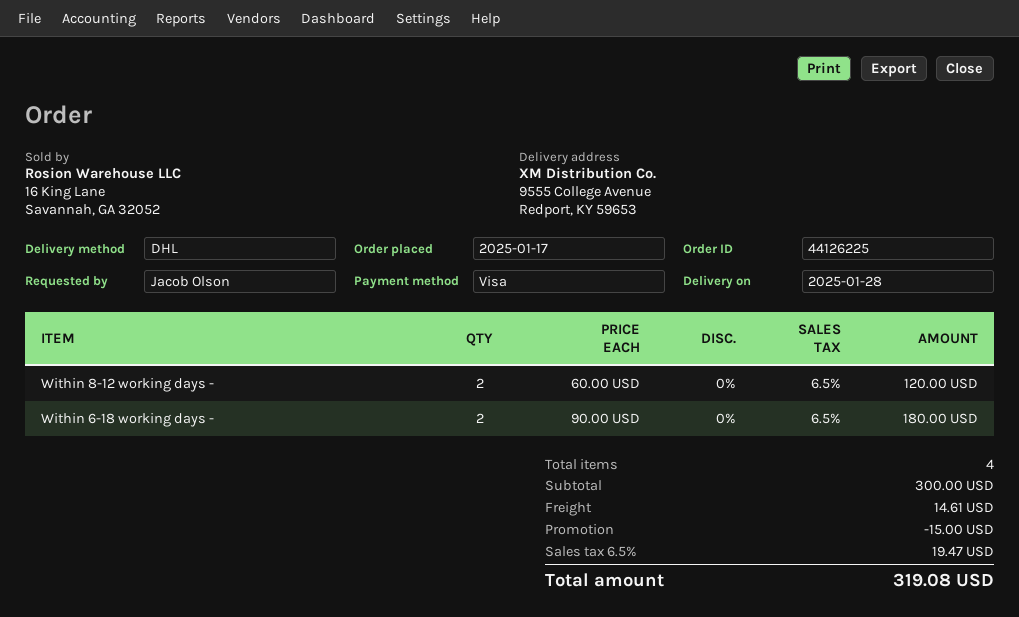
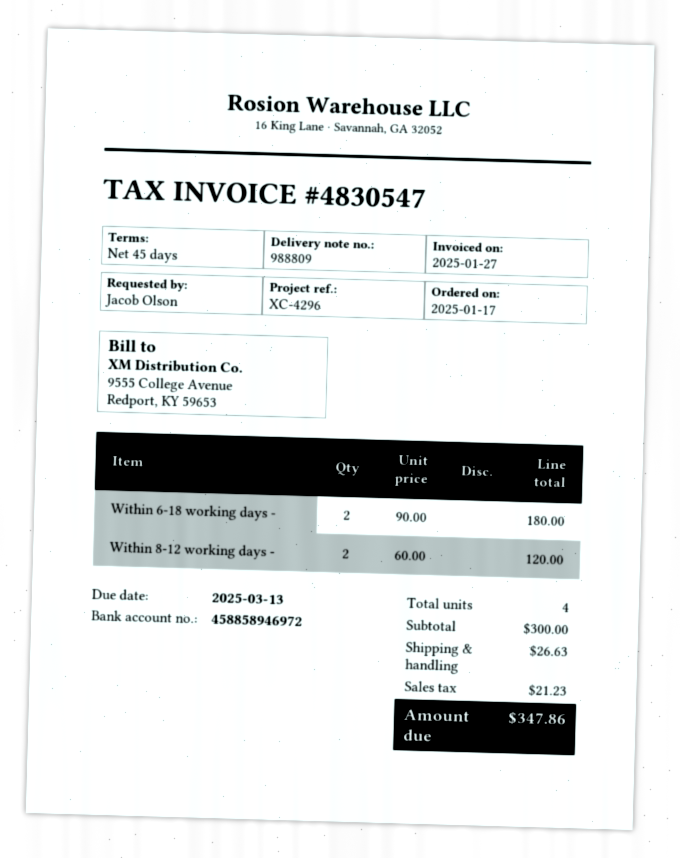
discount: 15.00 -> none
shipping: 14.61 -> 26.63
tax: 19.47 -> 21.23
total: 319.08 -> 347.86

